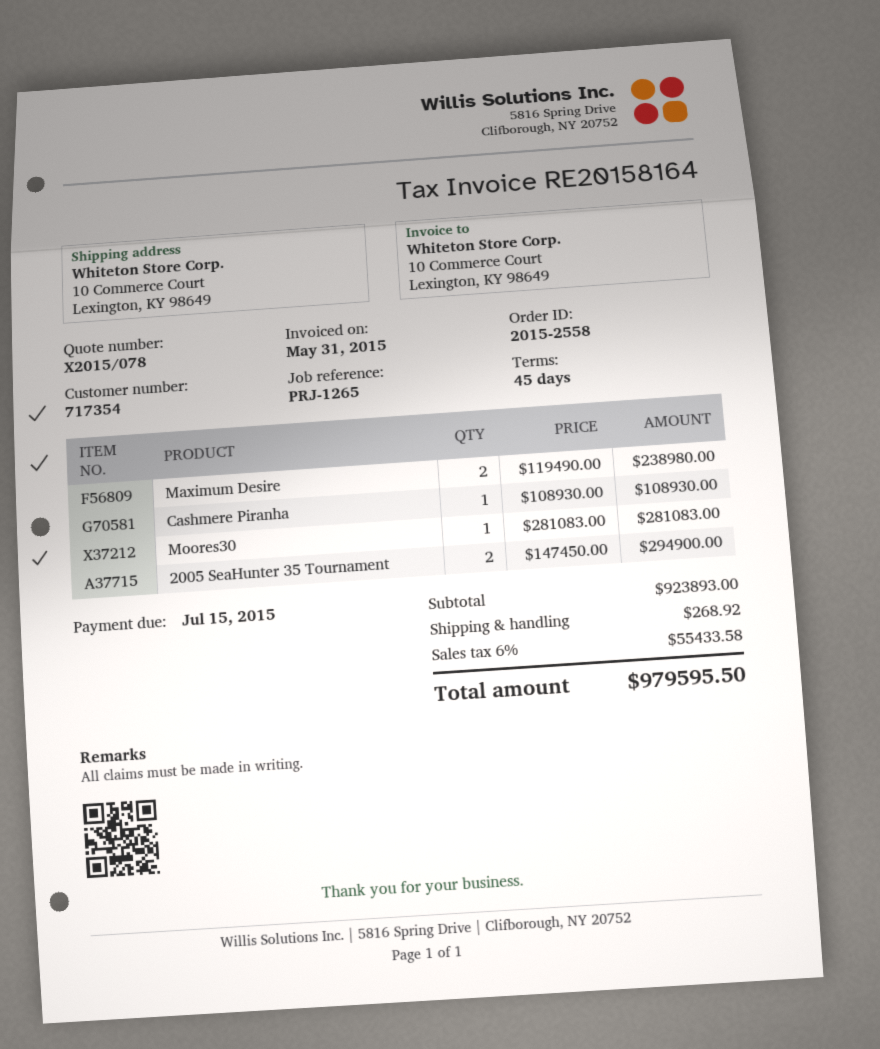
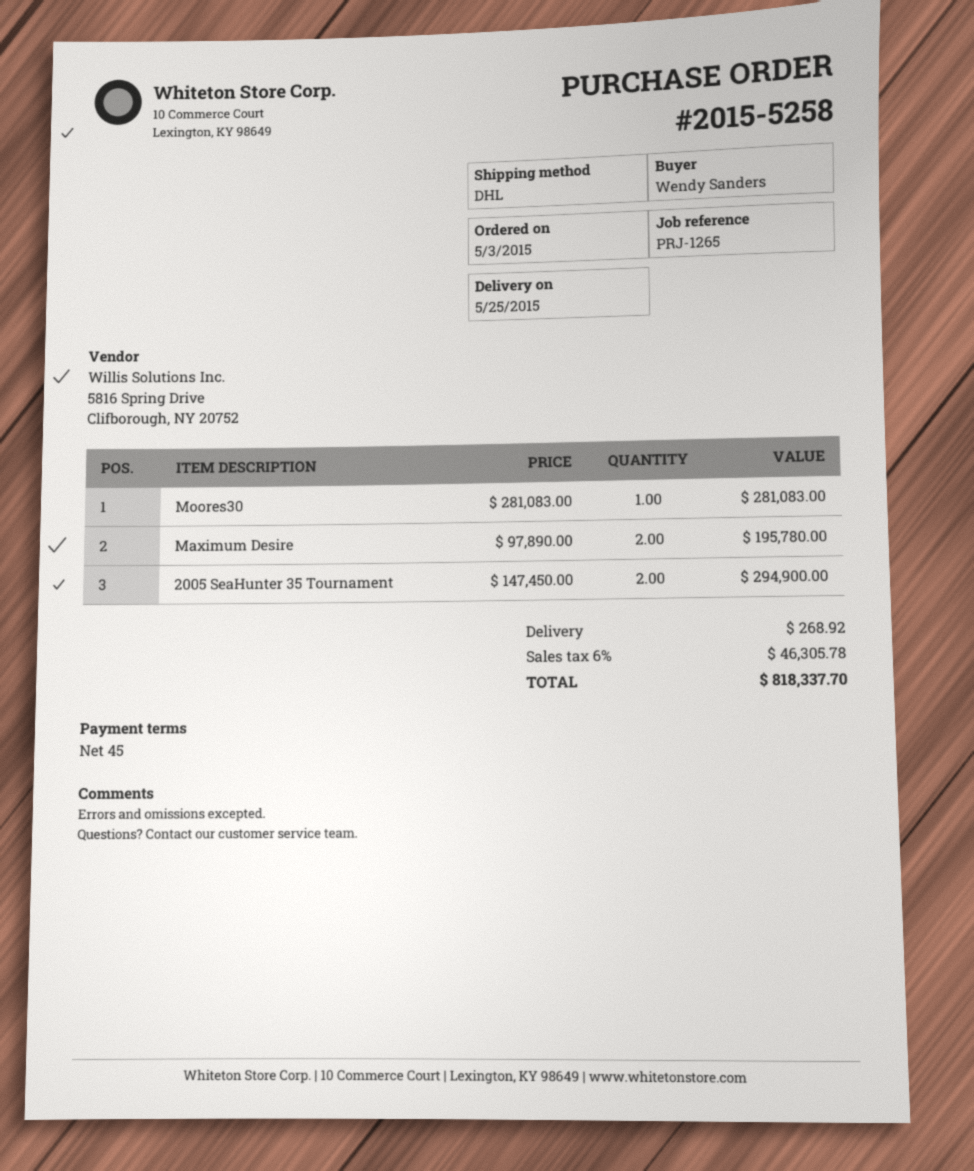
order number: 2015-2558 -> 2015-5258
Maximum Desire: 2 x 119490.00 = 238980.00 -> 2 x 97890.00 = 195780.00
Cashmere Piranha: 1 x 108930.00 = 108930.00 -> none
tax: 6% = 55433.58 -> 6% = 46305.78
total: 979595.50 -> 818337.70

